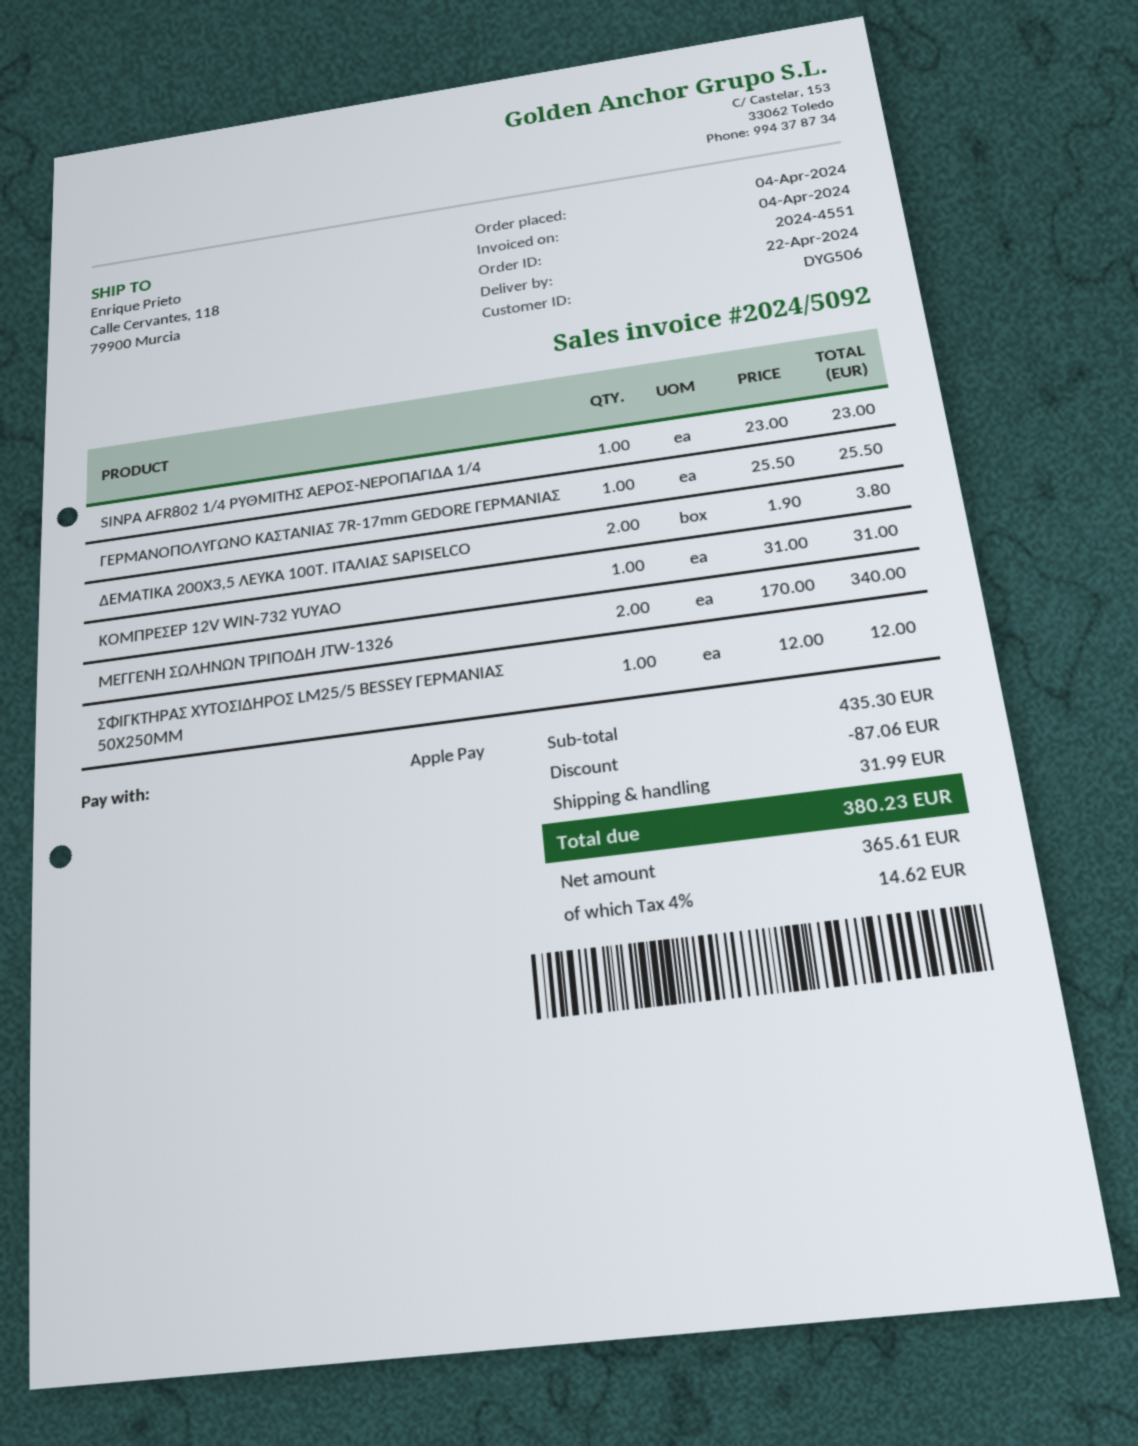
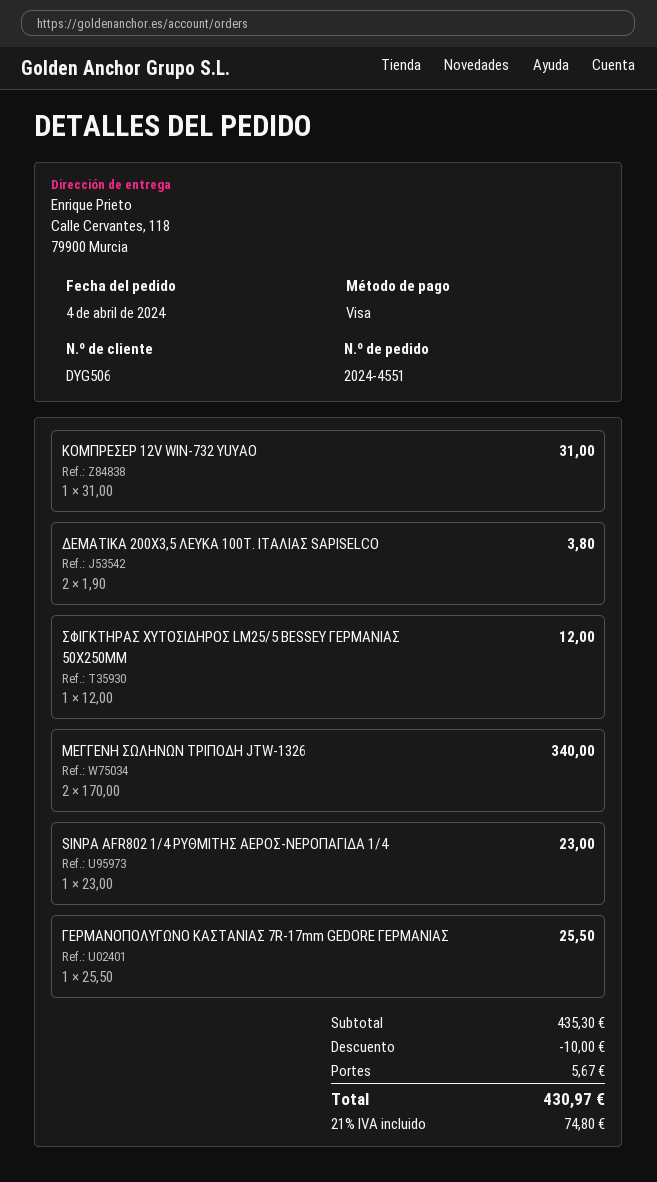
payment method: Apple Pay -> Visa
discount: 87.06 -> 10.00
shipping: 31.99 -> 5.67
tax: 4% = 14.62 -> 21% = 74.80
total: 380.23 -> 430.97

